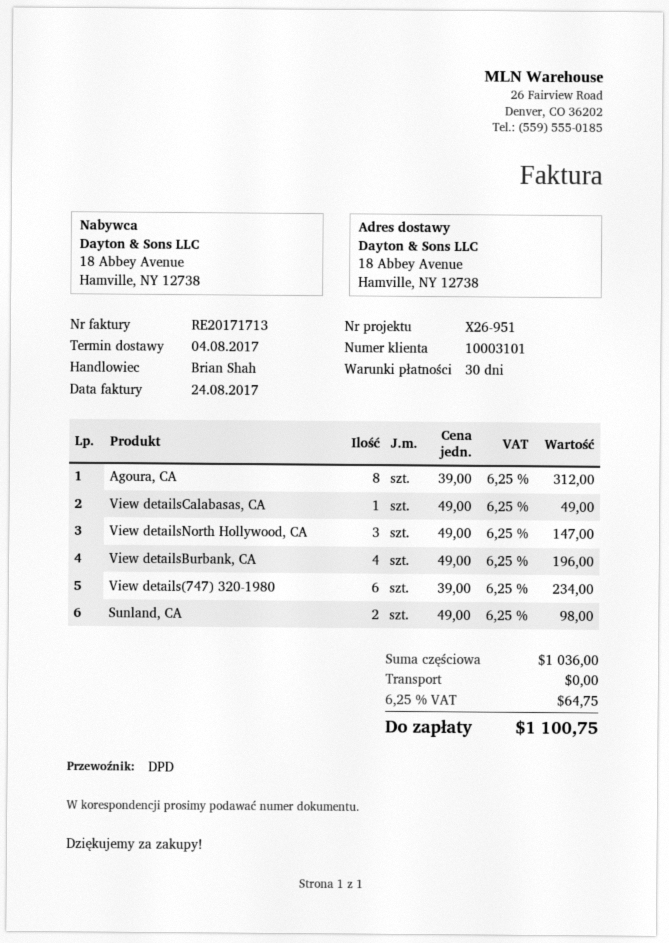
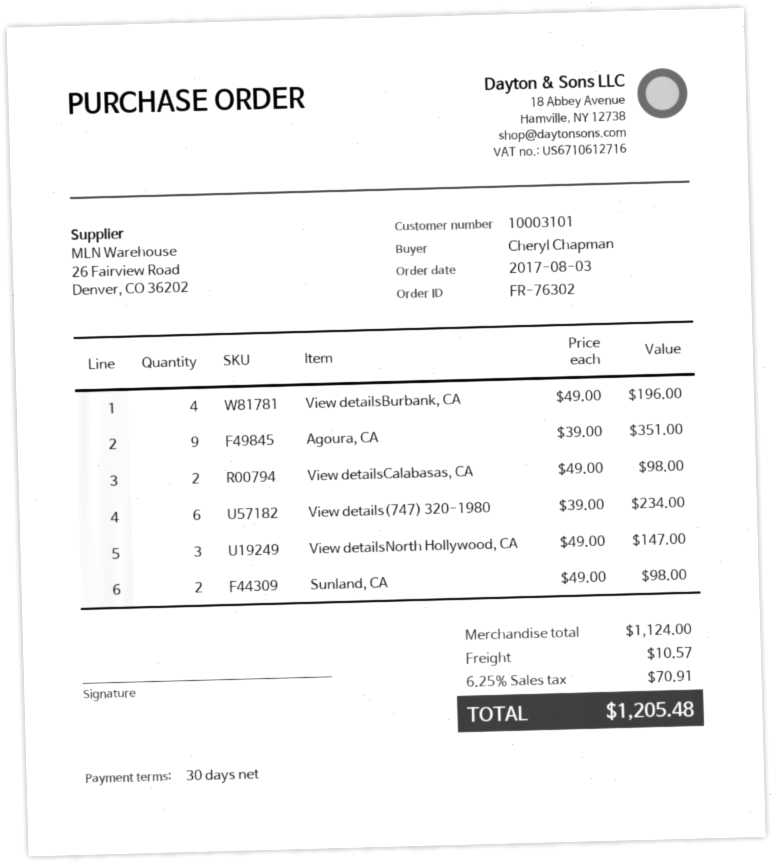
Agoura, CA: 8 x 39.00 = 312.00 -> 9 x 39.00 = 351.00
View detailsCalabasas, CA: 1 x 49.00 = 49.00 -> 2 x 49.00 = 98.00
subtotal: 1036.00 -> 1124.00
shipping: 0.00 -> 10.57
tax: 6.25% = 64.75 -> 6.25% = 70.91
total: 1100.75 -> 1205.48

